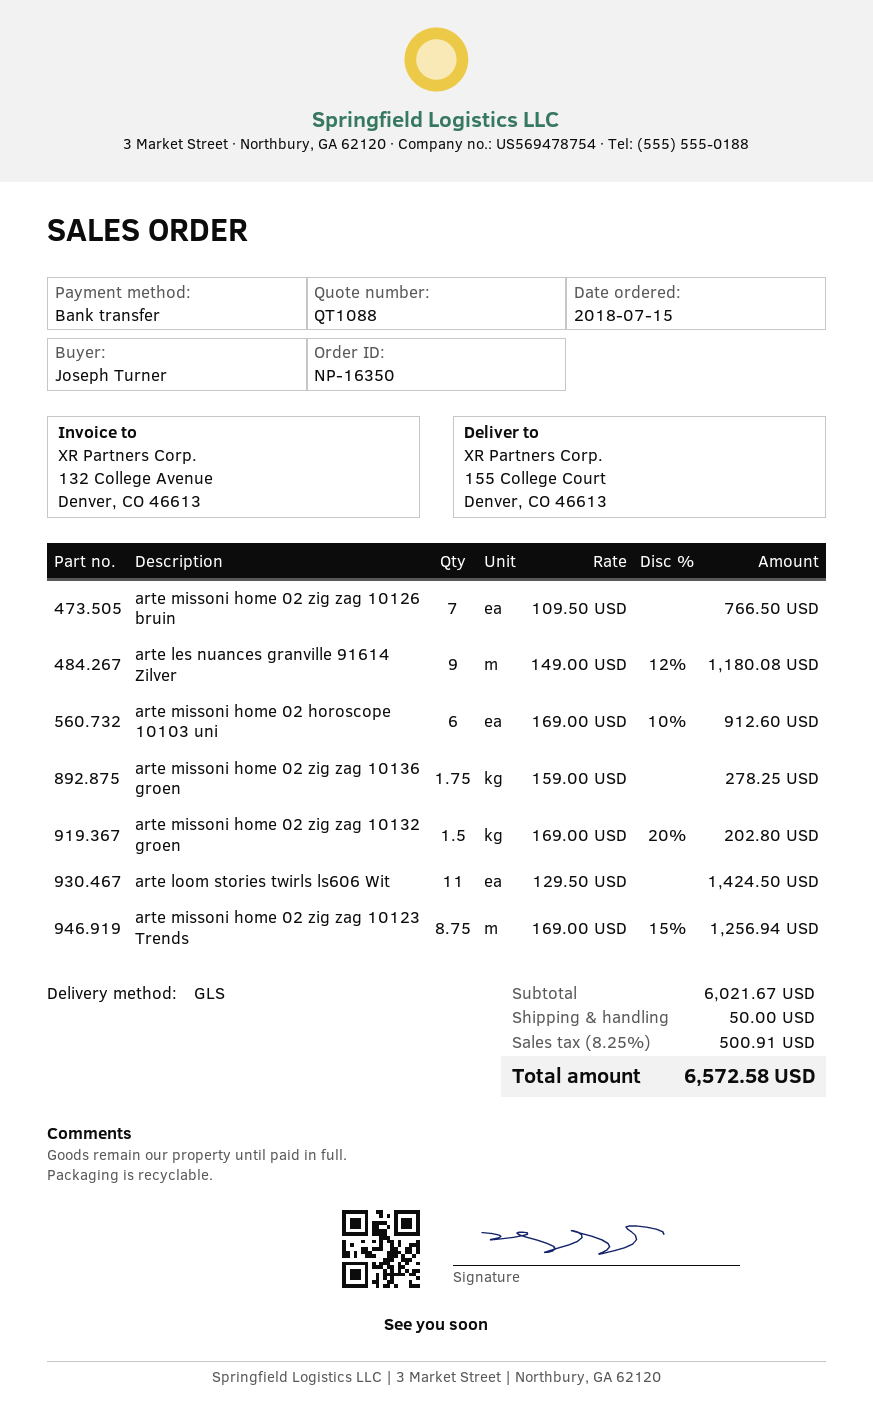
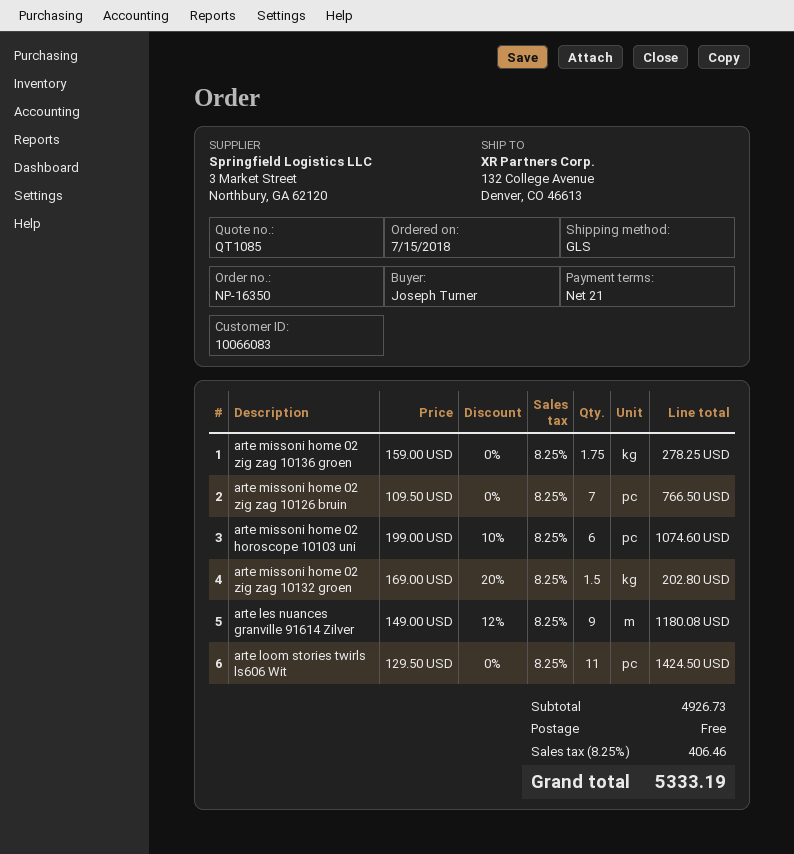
quote number: QT1088 -> QT1085
ship to: 155 College Court, Denver, CO 46613 -> 132 College Avenue, Denver, CO 46613
arte missoni home 02 horoscope 10103 uni: 6 x 169.00 - 10% = 912.60 -> 6 x 199.00 - 10% = 1074.60
arte missoni home 02 zig zag 10123 Trends: 8.75 x 169.00 - 15% = 1256.94 -> none
subtotal: 6021.67 -> 4926.73
shipping: 50.00 -> 0.00
tax: 8.25% = 500.91 -> 8.25% = 406.46
total: 6572.58 -> 5333.19

